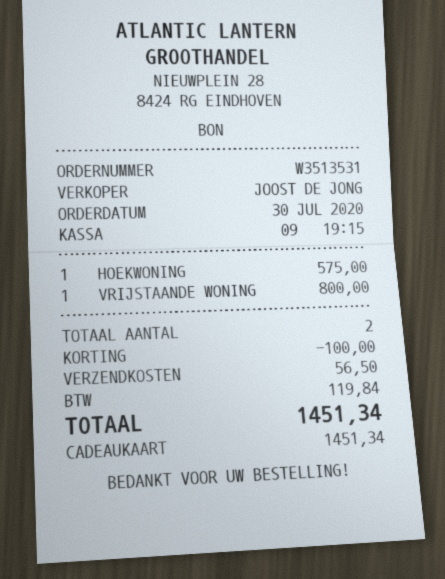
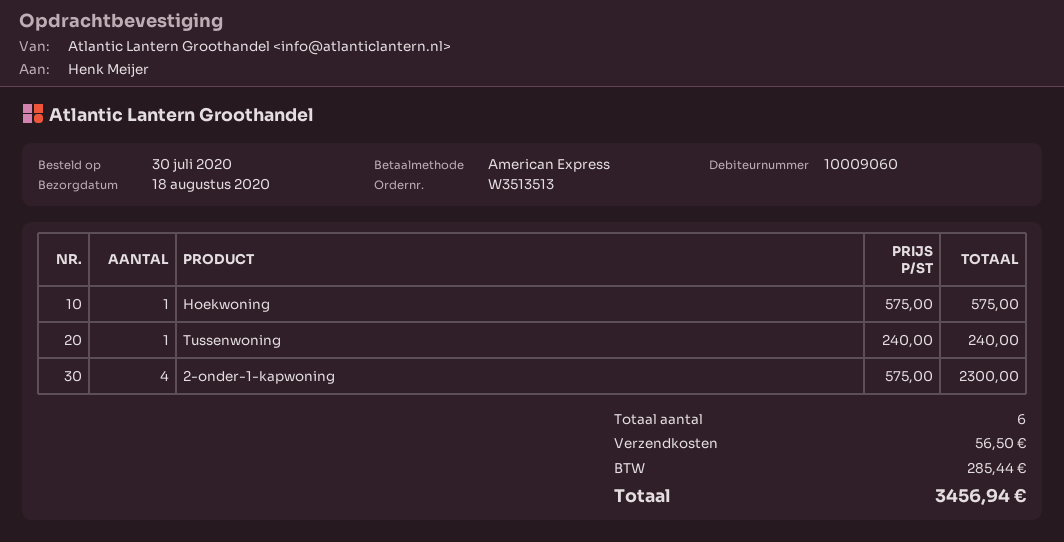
order number: W3513531 -> W3513513
payment method: gift card -> American Express
VRIJSTAANDE WONING: 1 for 800.00 -> none
Tussenwoning: none -> 1 for 240.00
2-onder-1-kapwoning: none -> 4 for 2300.00
total quantity: 2 -> 6
discount: 100.00 -> none
tax: 119.84 -> 285.44
total: 1451.34 -> 3456.94

